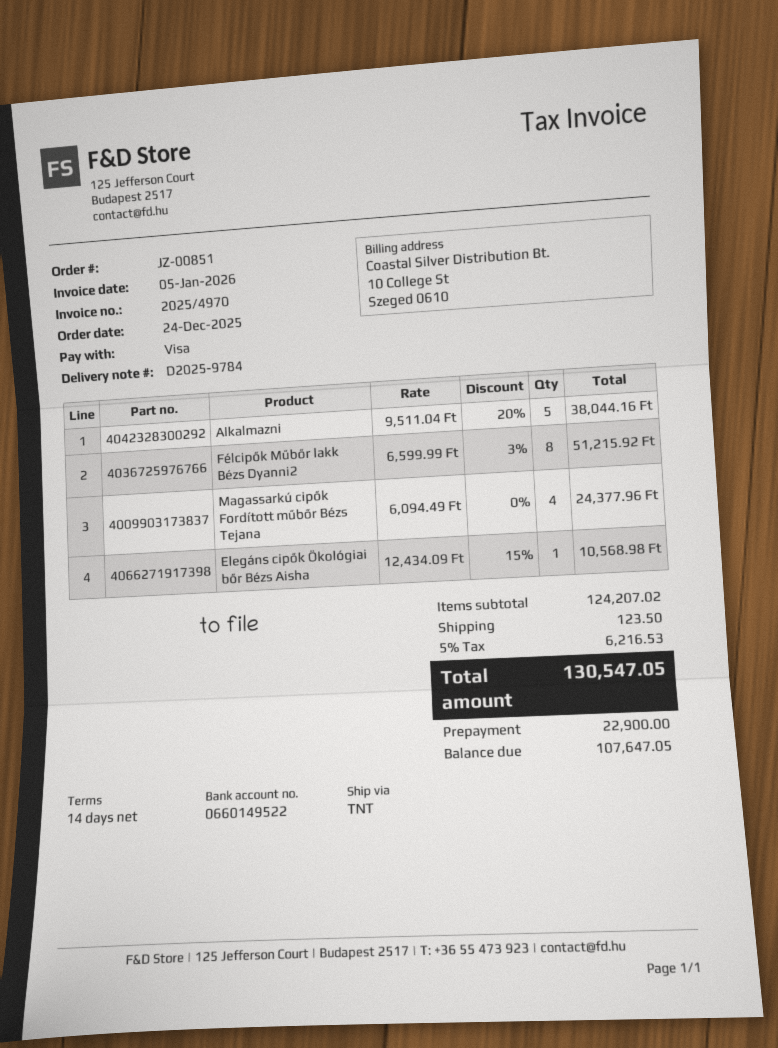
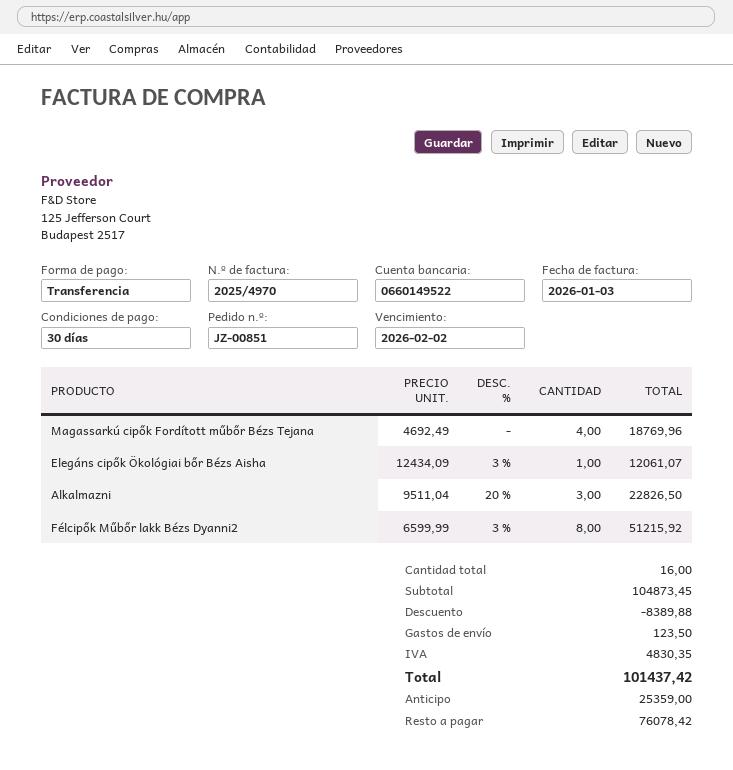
invoice date: 2026-01-05 -> 2026-01-03
payment terms: 14 days -> 30 days
payment method: Visa -> bank transfer
Alkalmazni: 5 x 9511.04 - 20% = 38044.16 -> 3 x 9511.04 - 20% = 22826.50
Magassarkú cipők Fordított műbőr Bézs Tejana: 4 x 6094.49 = 24377.96 -> 4 x 4692.49 = 18769.96
Elegáns cipők Ökológiai bőr Bézs Aisha: 1 x 12434.09 - 15% = 10568.98 -> 1 x 12434.09 - 3% = 12061.07
subtotal: 124207.02 -> 104873.45
discount: none -> 8389.88
tax: 6216.53 -> 4830.35
total: 130547.05 -> 101437.42
deposit: 22900.00 -> 25359.00
balance: 107647.05 -> 76078.42

